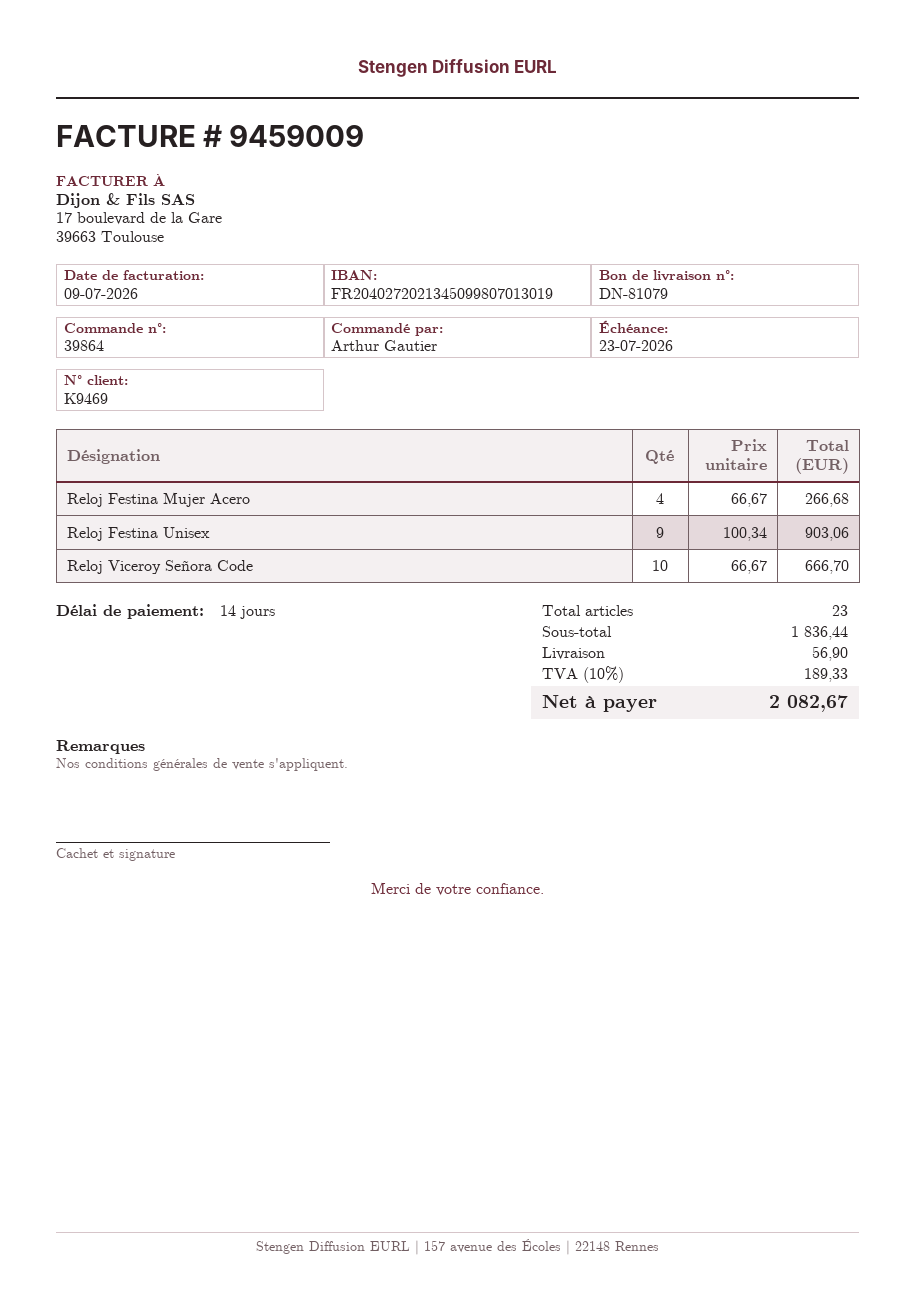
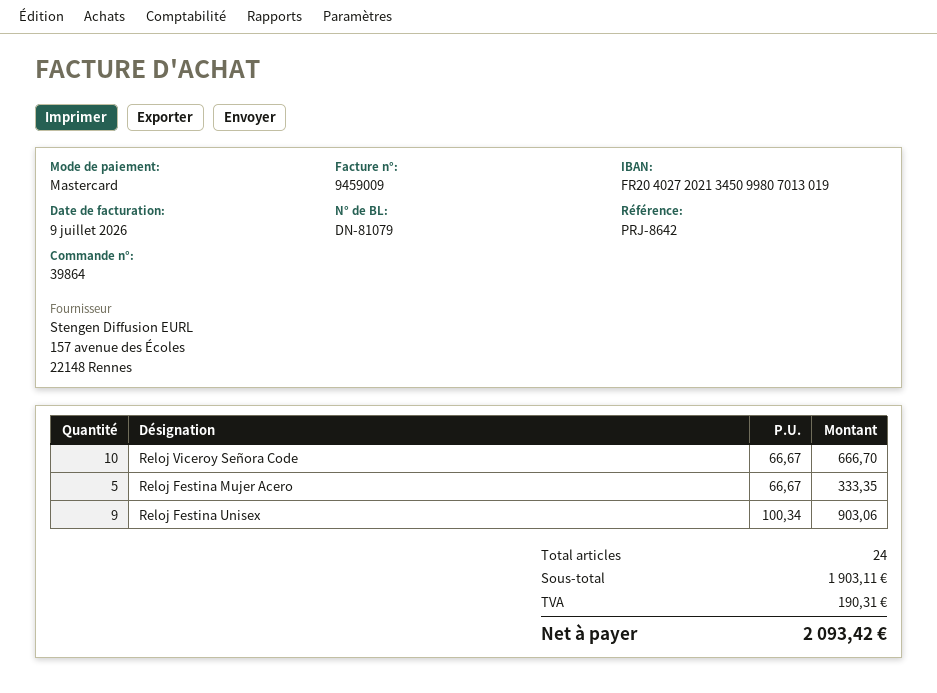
Reloj Festina Mujer Acero: 4 x 66.67 = 266.68 -> 5 x 66.67 = 333.35
total quantity: 23 -> 24
subtotal: 1836.44 -> 1903.11
shipping: 56.90 -> none
tax: 189.33 -> 190.31
total: 2082.67 -> 2093.42

